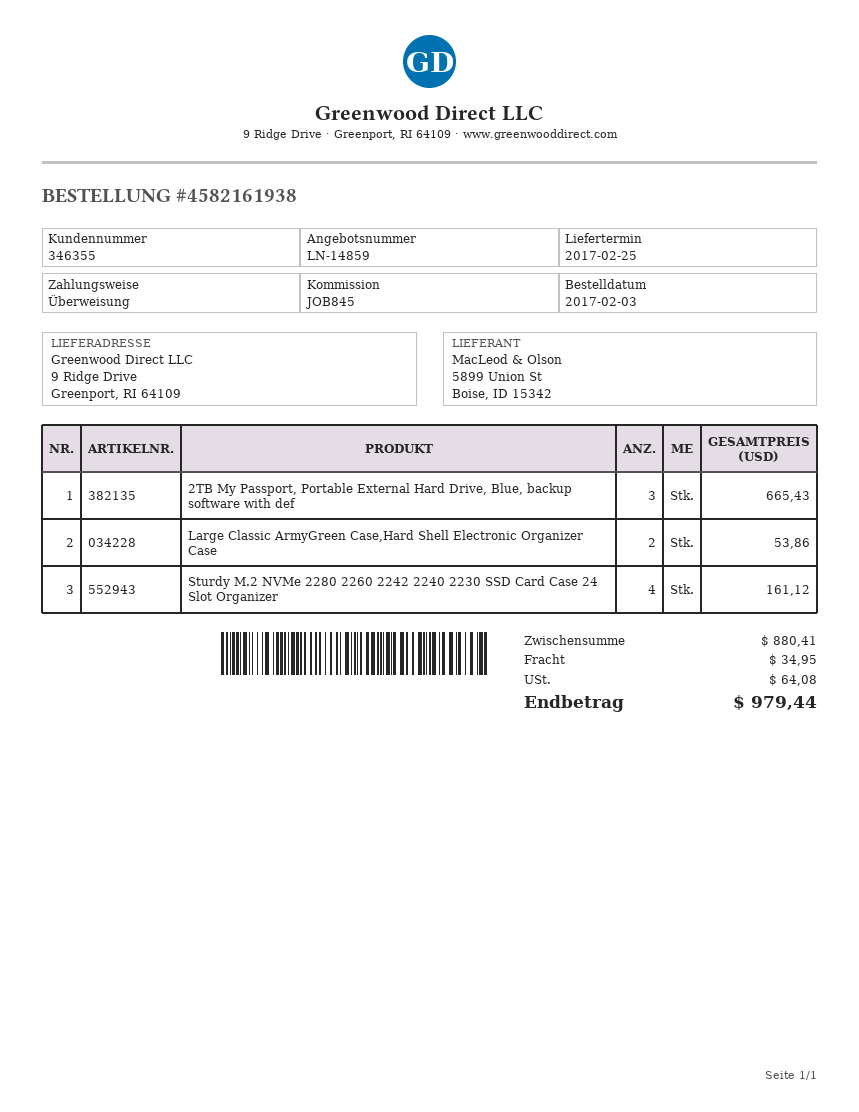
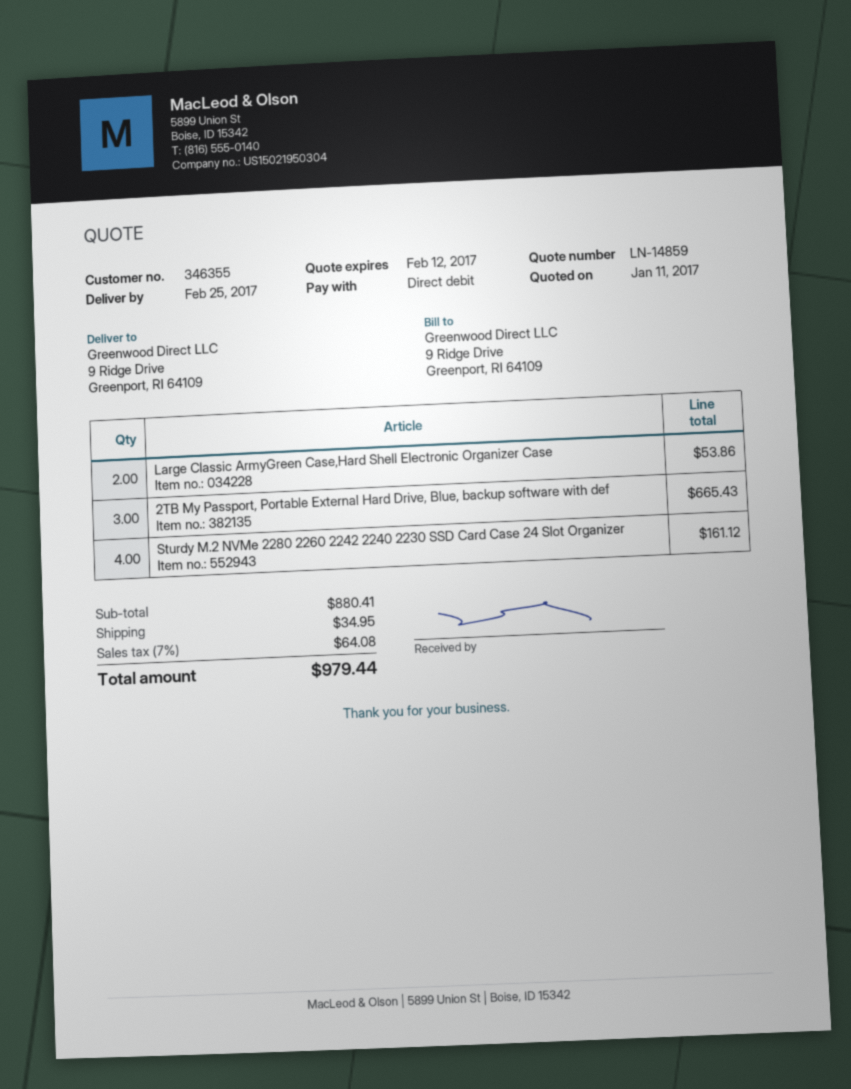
payment method: bank transfer -> direct debit

